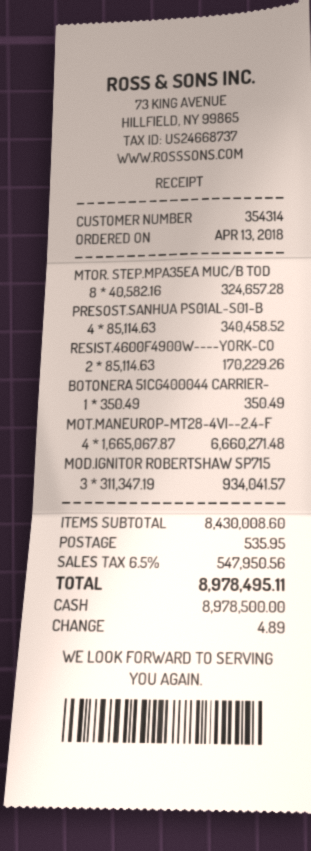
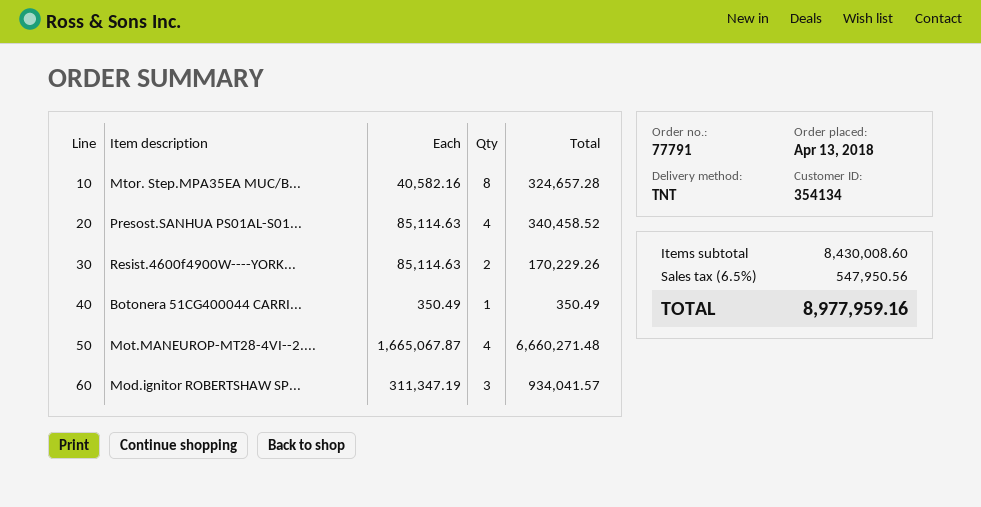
customer number: 354314 -> 354134
shipping: 535.95 -> none
total: 8978495.11 -> 8977959.16

